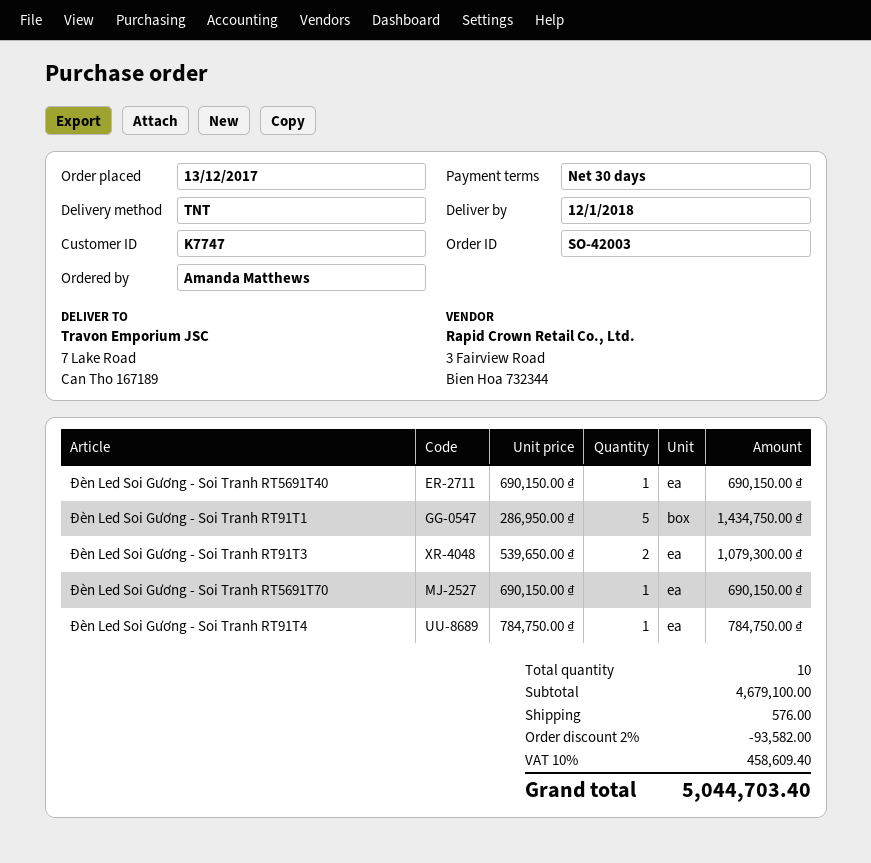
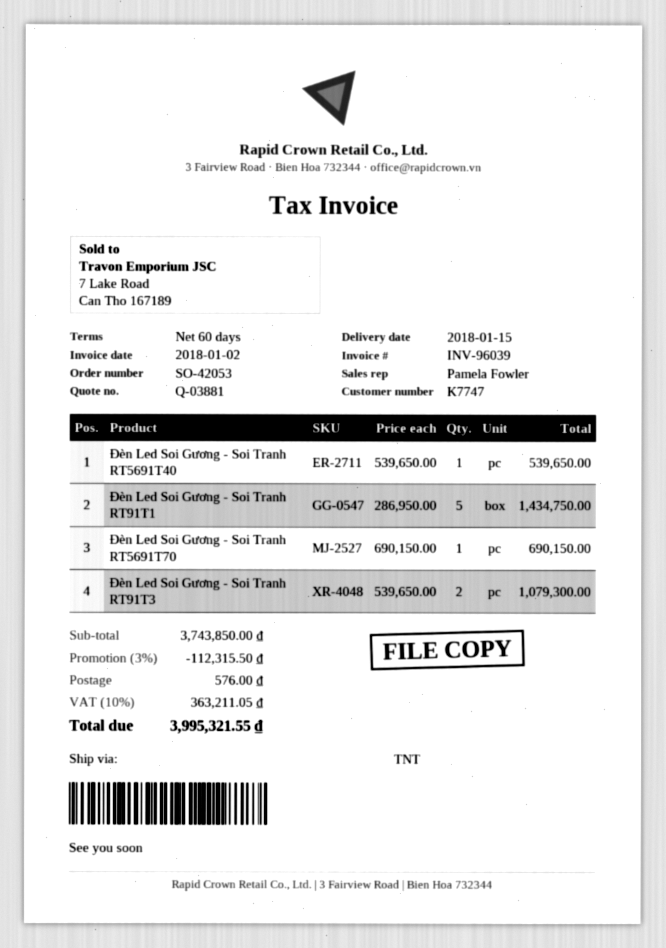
order number: SO-42003 -> SO-42053
delivery date: 2018-01-12 -> 2018-01-15
payment terms: 30 days -> 60 days
Đèn Led Soi Gương - Soi Tranh RT5691T40: 1 x 690150.00 = 690150.00 -> 1 x 539650.00 = 539650.00
Đèn Led Soi Gương - Soi Tranh RT91T4: 1 x 784750.00 = 784750.00 -> none
subtotal: 4679100.00 -> 3743850.00
discount: 2% = 93582.00 -> 3% = 112315.50
tax: 10% = 458609.40 -> 10% = 363211.05
total: 5044703.40 -> 3995321.55

